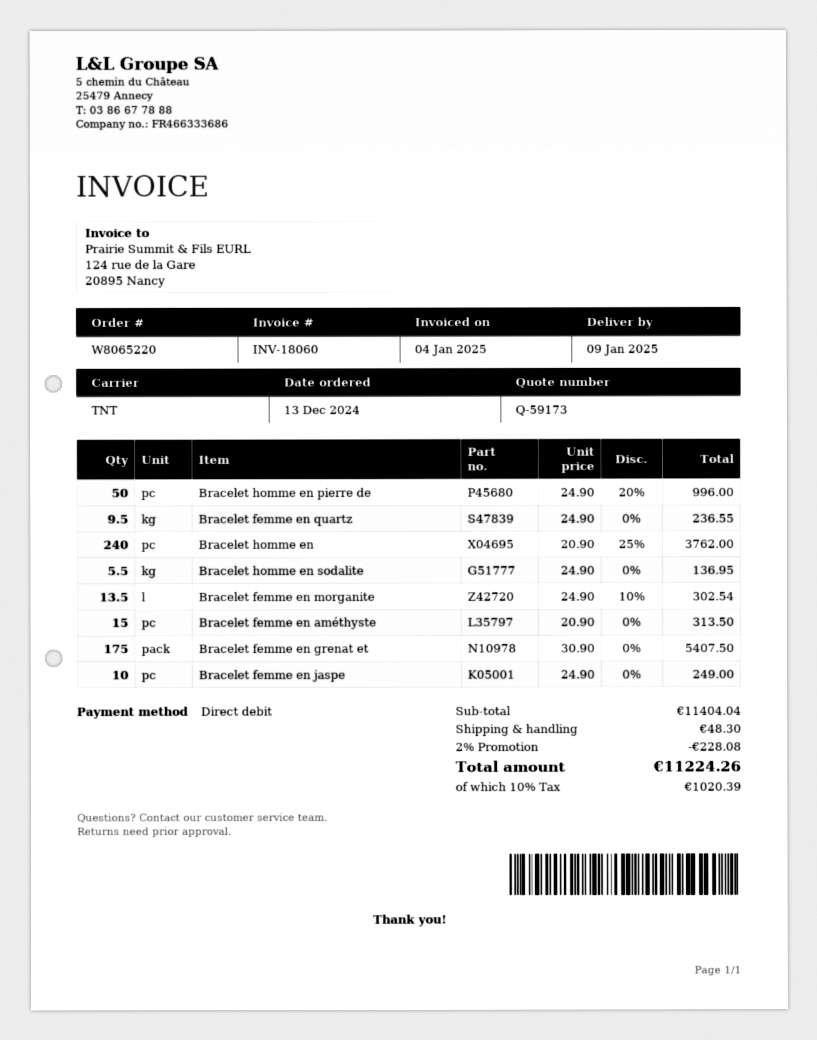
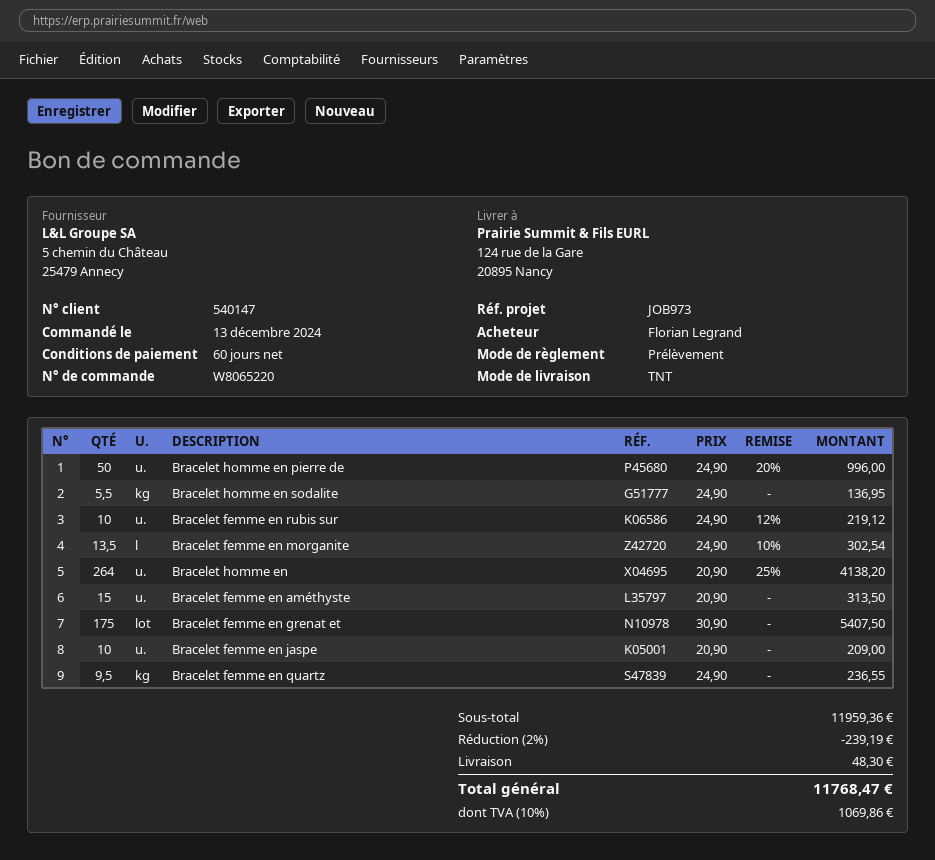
Bracelet homme en: 240 x 20.90 - 25% = 3762.00 -> 264 x 20.90 - 25% = 4138.20
Bracelet femme en jaspe: 10 x 24.90 = 249.00 -> 10 x 20.90 = 209.00
Bracelet femme en rubis sur: none -> 10 x 24.90 - 12% = 219.12
subtotal: 11404.04 -> 11959.36
discount: 2% = 228.08 -> 2% = 239.19
tax: 10% = 1020.39 -> 10% = 1069.86
total: 11224.26 -> 11768.47

